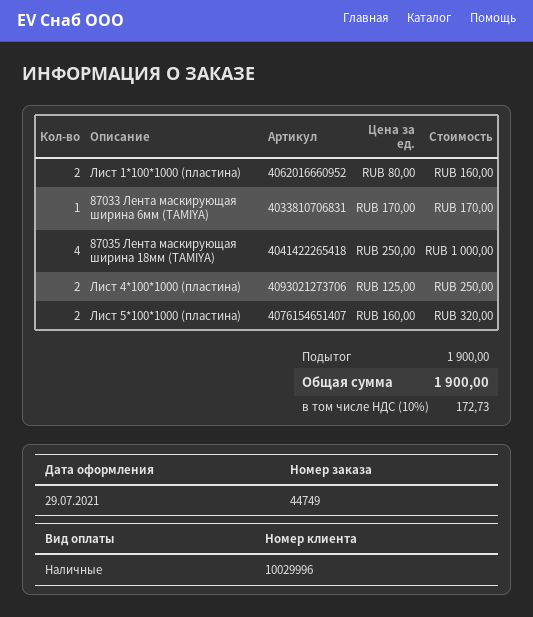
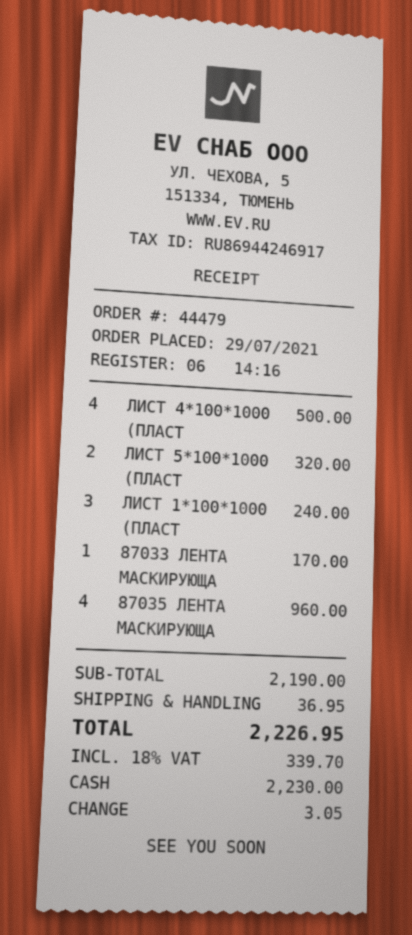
order number: 44749 -> 44479
Лист 1*100*1000 (пластина): 2 for 160.00 -> 3 for 240.00
87035 Лента маскирующая ширина 18мм (TAMIYA): 4 for 1000.00 -> 4 for 960.00
Лист 4*100*1000 (пластина): 2 for 250.00 -> 4 for 500.00
subtotal: 1900.00 -> 2190.00
shipping: none -> 36.95
tax: 10% = 172.73 -> 18% = 339.70
total: 1900.00 -> 2226.95

